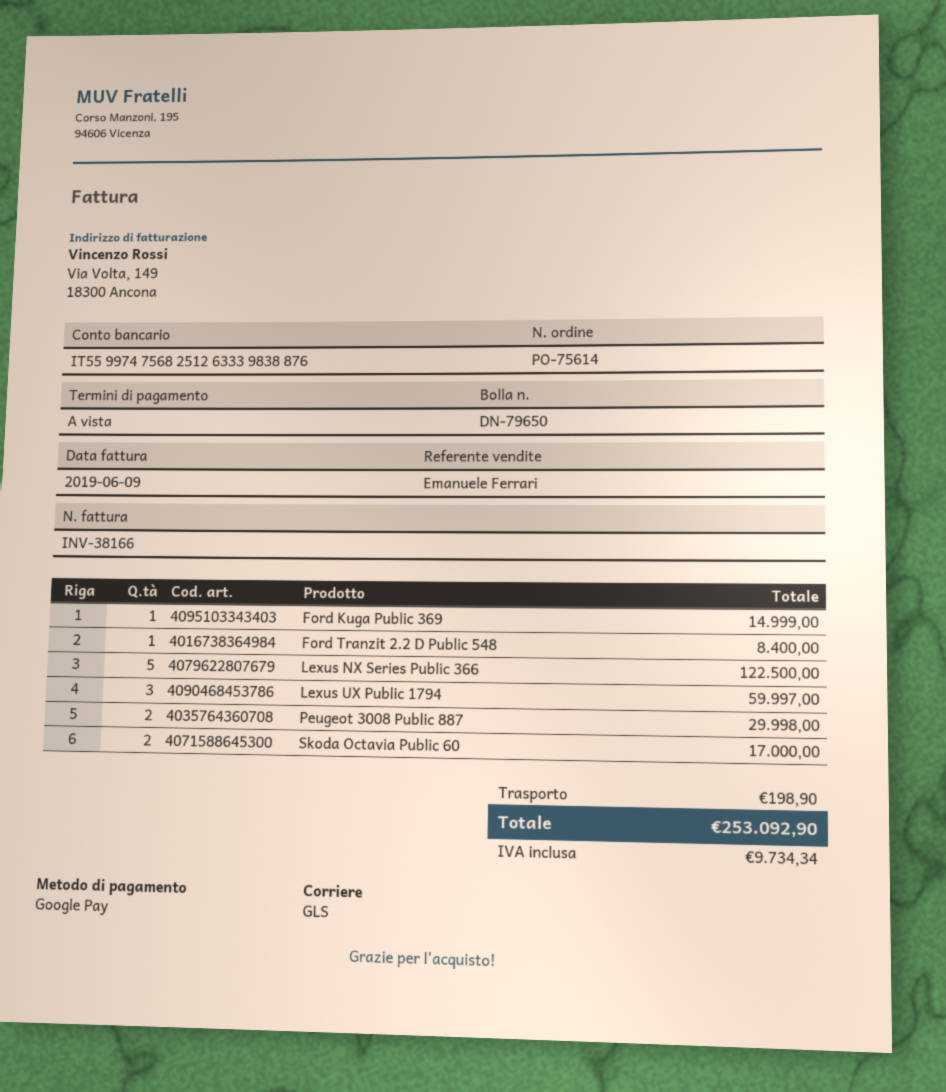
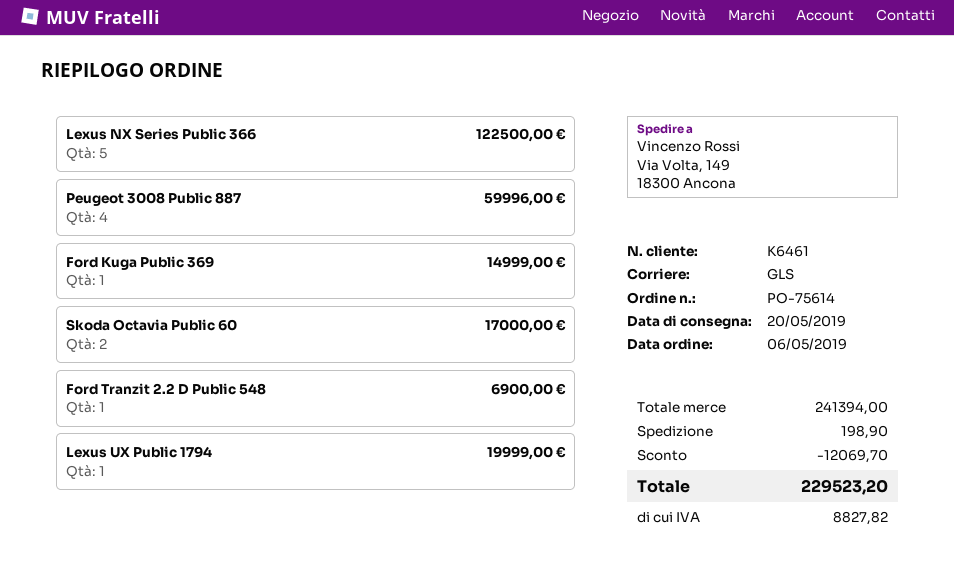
Ford Tranzit 2.2 D Public 548: 1 for 8400.00 -> 1 for 6900.00
Lexus UX Public 1794: 3 for 59997.00 -> 1 for 19999.00
Peugeot 3008 Public 887: 2 for 29998.00 -> 4 for 59996.00
discount: none -> 12069.70
tax: 9734.34 -> 8827.82
total: 253092.90 -> 229523.20

